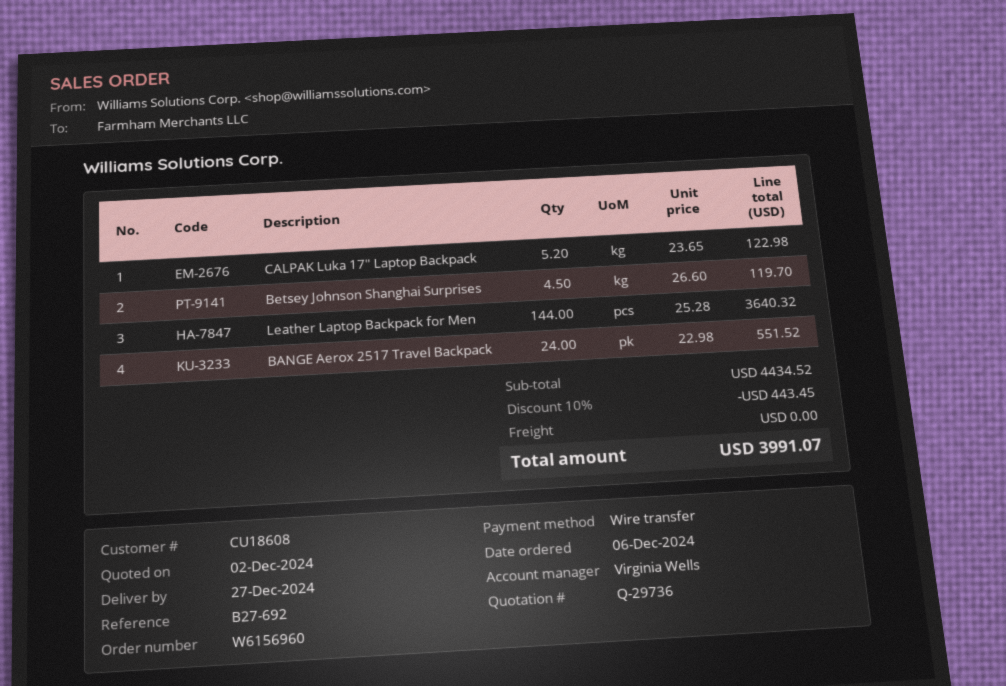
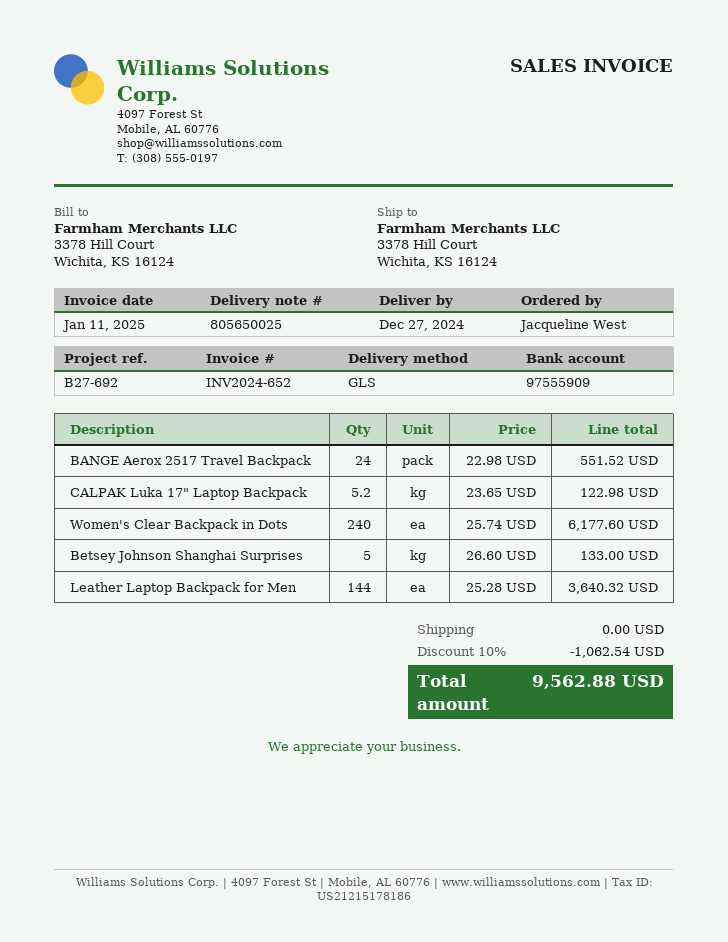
Betsey Johnson Shanghai Surprises: 4.5 x 26.60 = 119.70 -> 5 x 26.60 = 133.00
Women's Clear Backpack in Dots: none -> 240 x 25.74 = 6177.60
discount: 10% = 443.45 -> 10% = 1062.54
total: 3991.07 -> 9562.88

